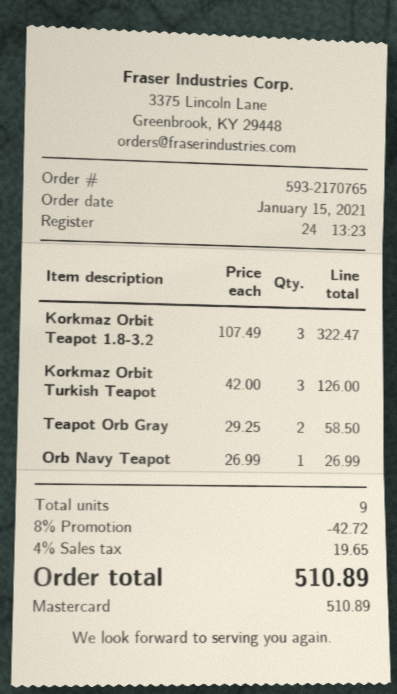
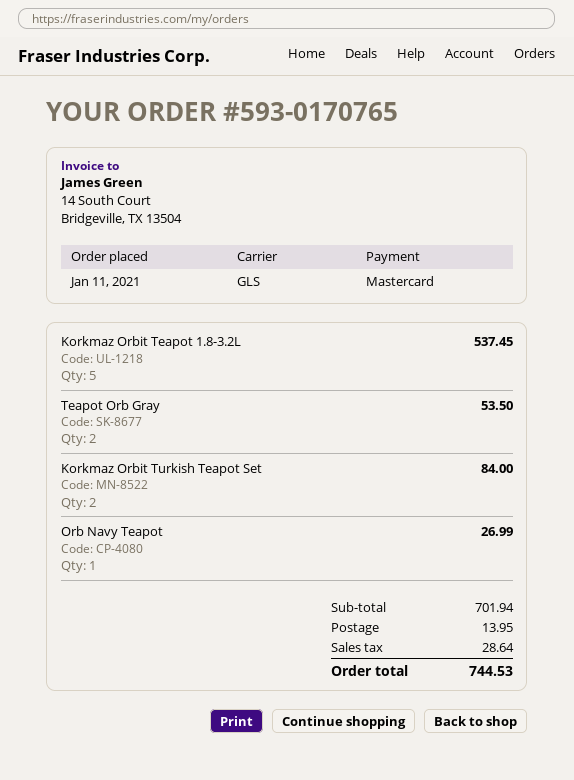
order number: 593-2170765 -> 593-0170765
order date: 2021-01-15 -> 2021-01-11
Korkmaz Orbit Teapot 1.8-3.2: 3 for 322.47 -> 5 for 537.45
Korkmaz Orbit Turkish Teapot: 3 for 126.00 -> 2 for 84.00
Teapot Orb Gray: 2 for 58.50 -> 2 for 53.50
discount: 8% = 42.72 -> none
shipping: none -> 13.95
tax: 19.65 -> 28.64
total: 510.89 -> 744.53

